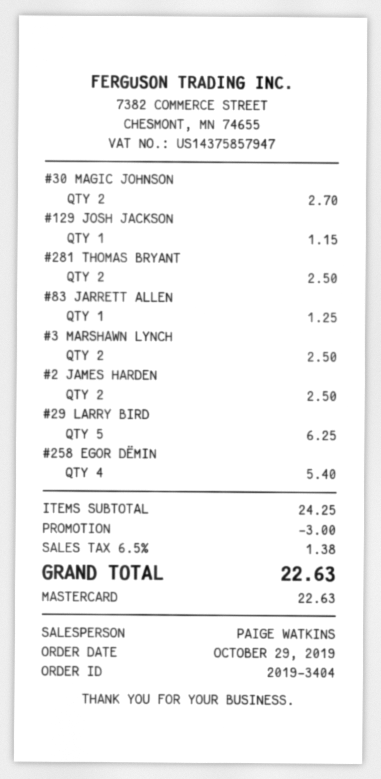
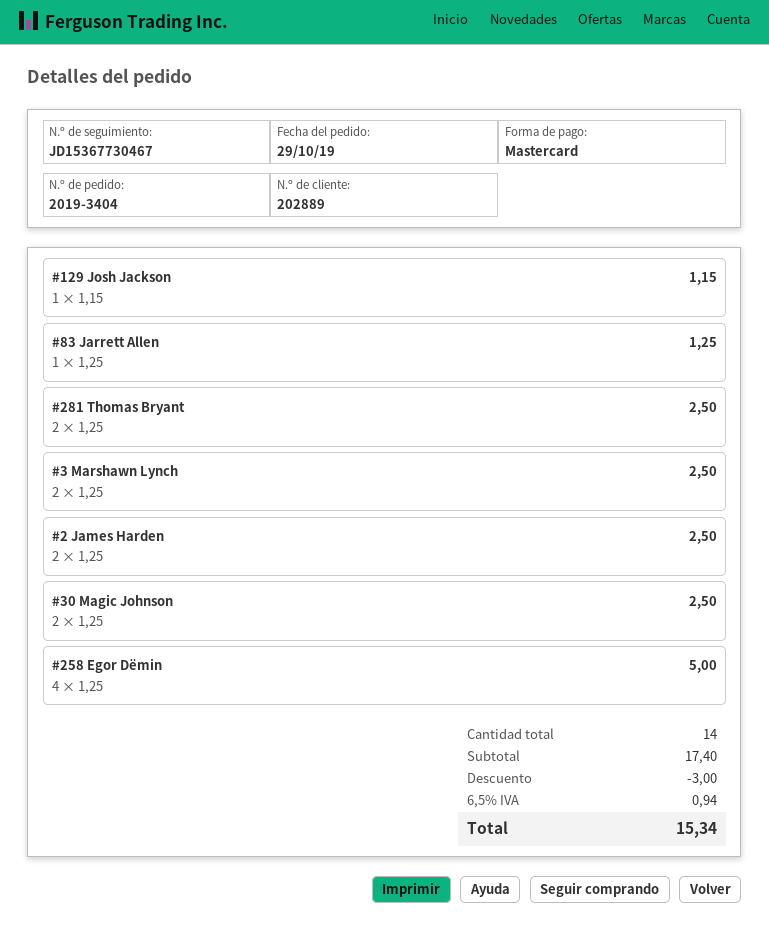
#30 MAGIC JOHNSON: 2 for 2.70 -> 2 for 2.50
#29 LARRY BIRD: 5 for 6.25 -> none
#258 EGOR DËMIN: 4 for 5.40 -> 4 for 5.00
subtotal: 24.25 -> 17.40
tax: 6.5% = 1.38 -> 6.5% = 0.94
total: 22.63 -> 15.34

